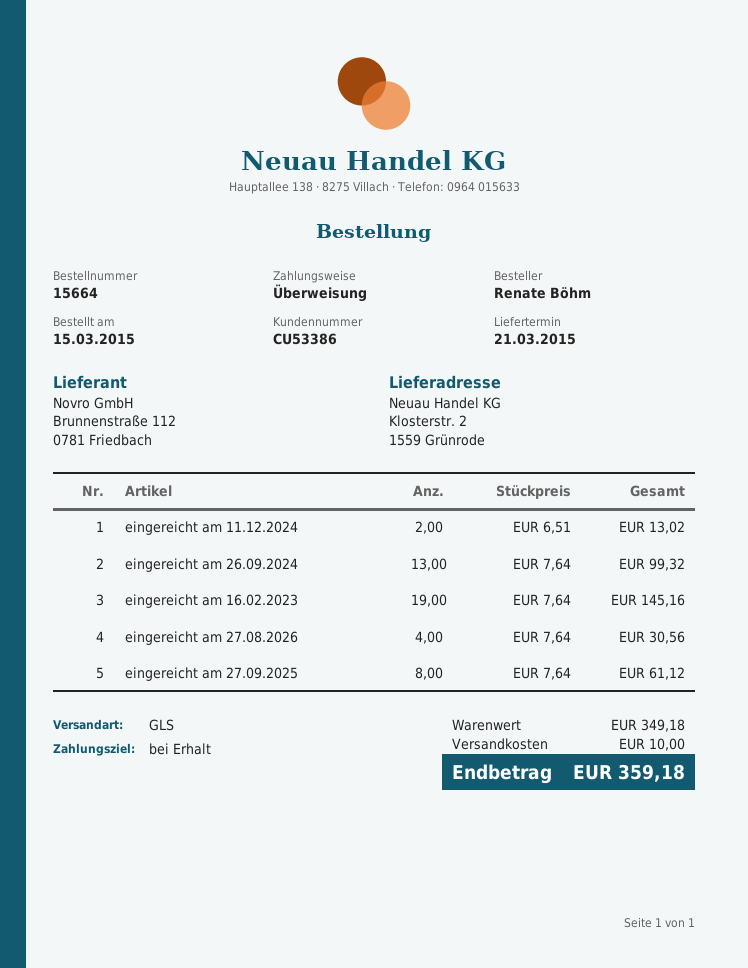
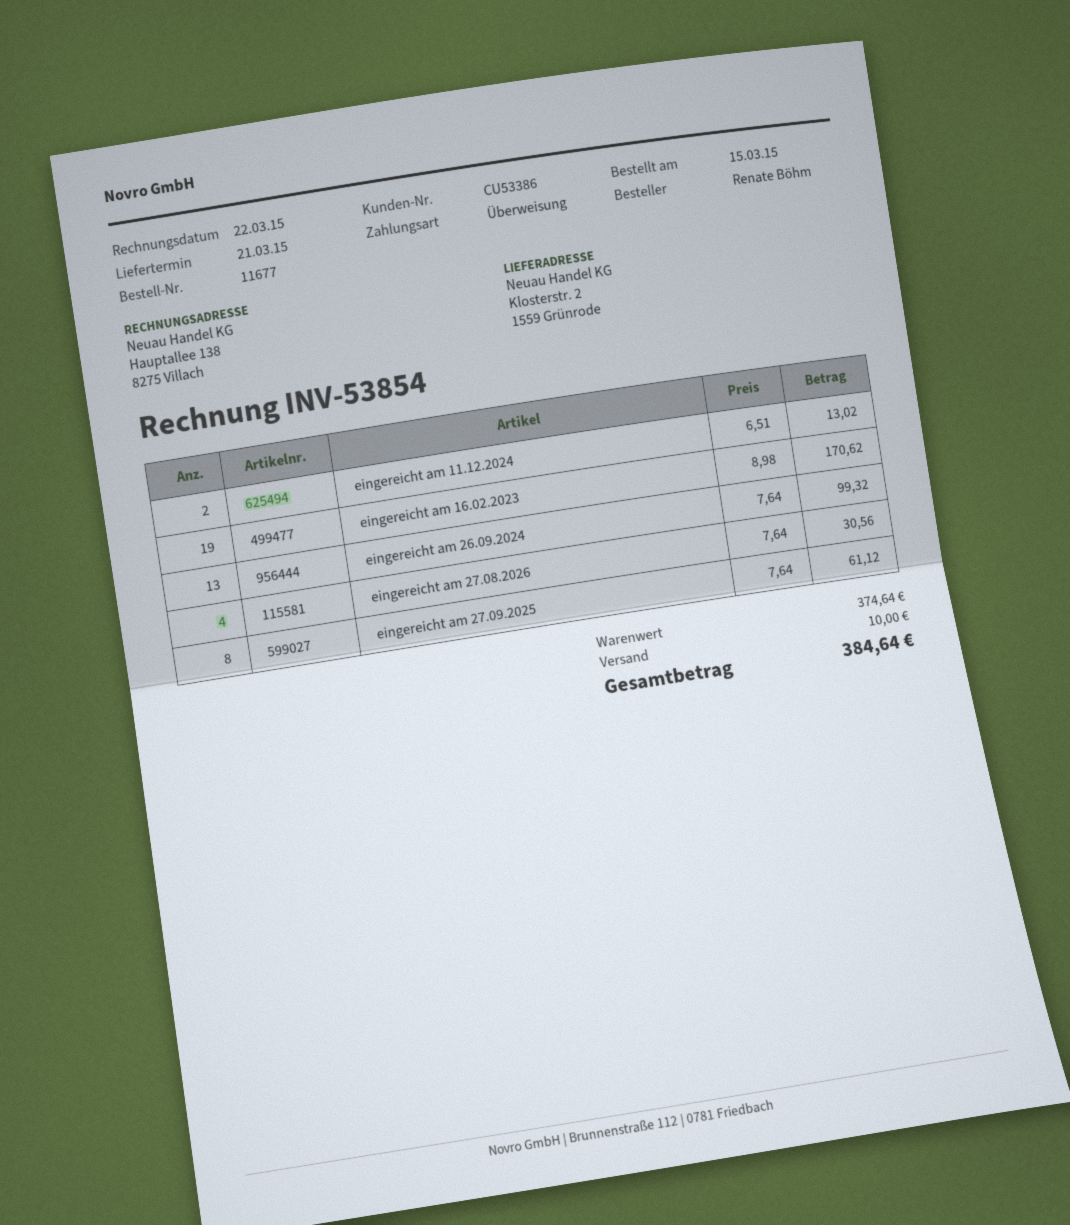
order number: 15664 -> 11677
eingereicht am 16.02.2023: 19 x 7.64 = 145.16 -> 19 x 8.98 = 170.62
subtotal: 349.18 -> 374.64
total: 359.18 -> 384.64

